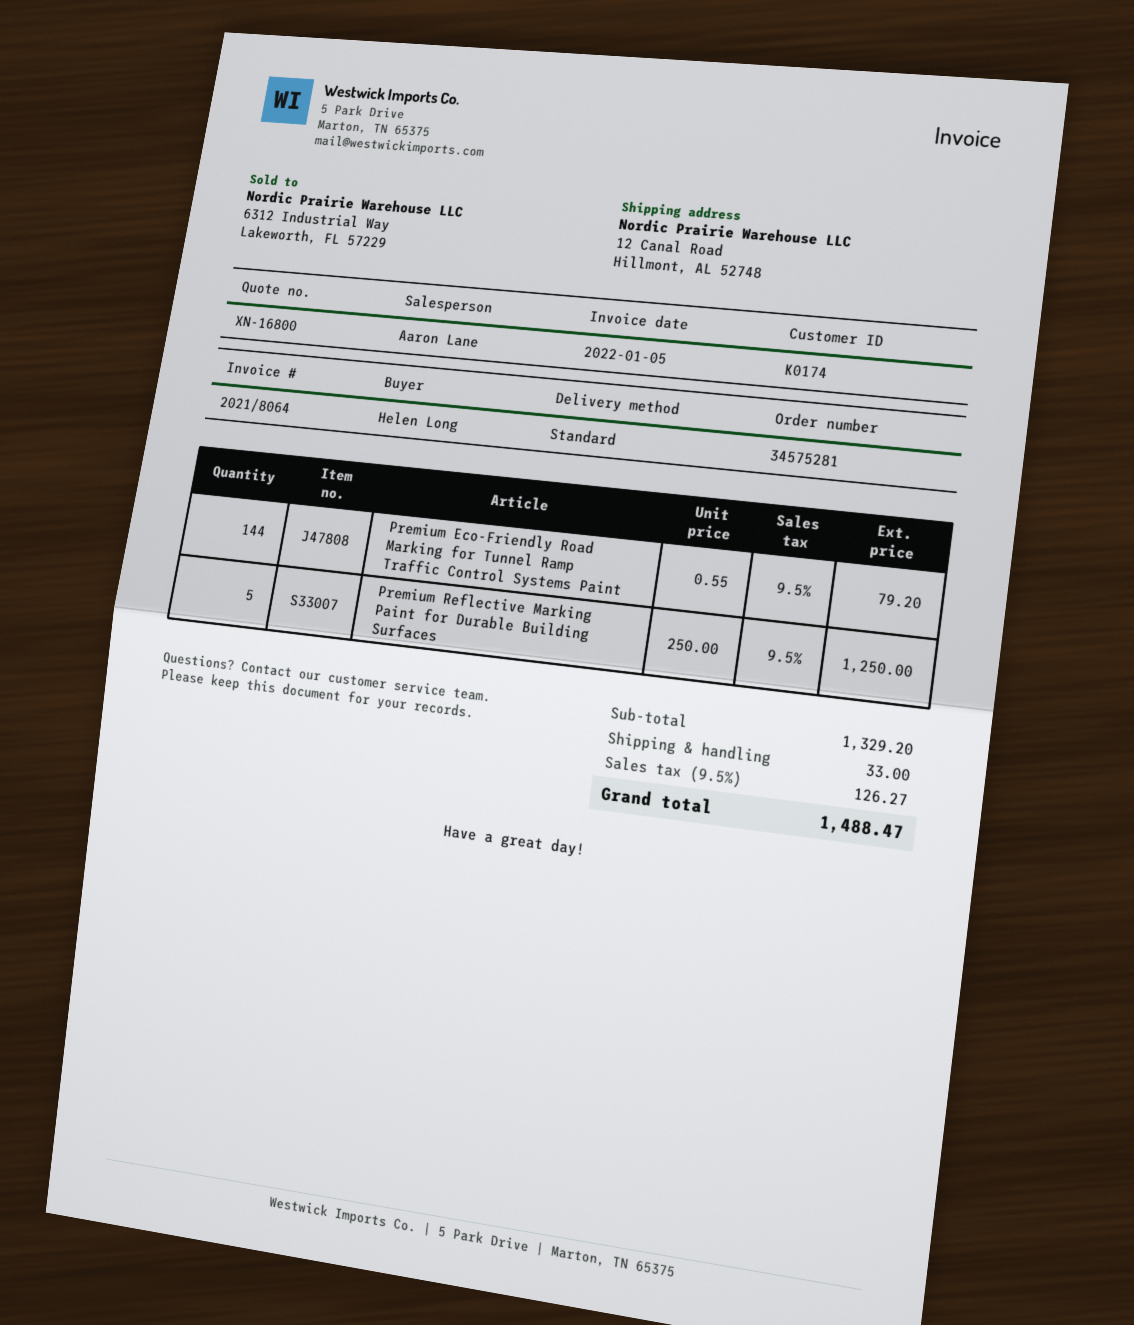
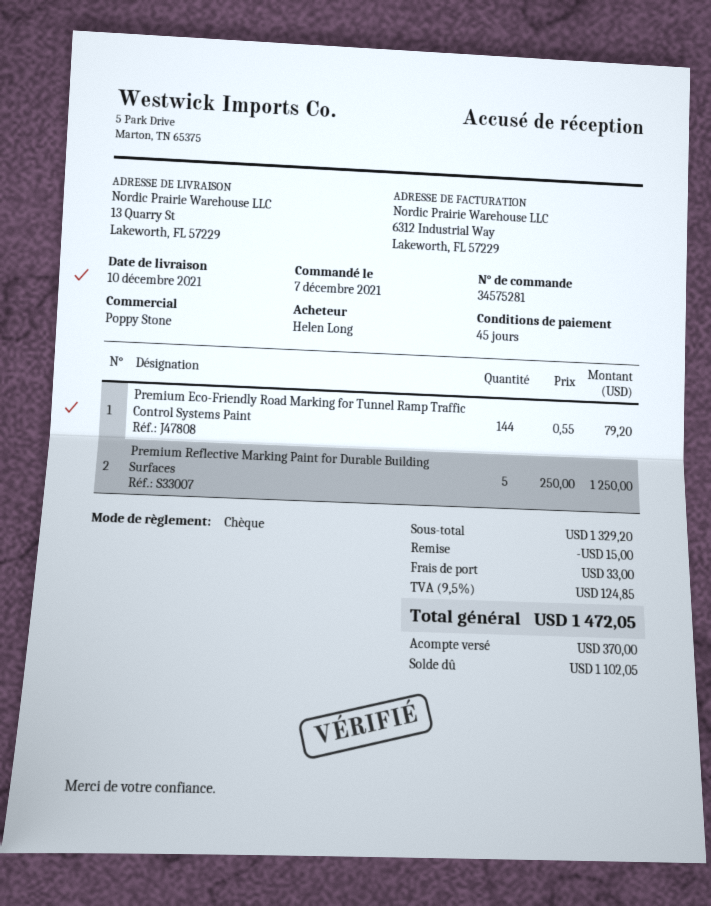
sales rep: Aaron Lane -> Poppy Stone
ship to: 12 Canal Road, Hillmont, AL 52748 -> 13 Quarry St, Lakeworth, FL 57229
discount: none -> 15.00
tax: 9.5% = 126.27 -> 9.5% = 124.85
total: 1488.47 -> 1472.05

